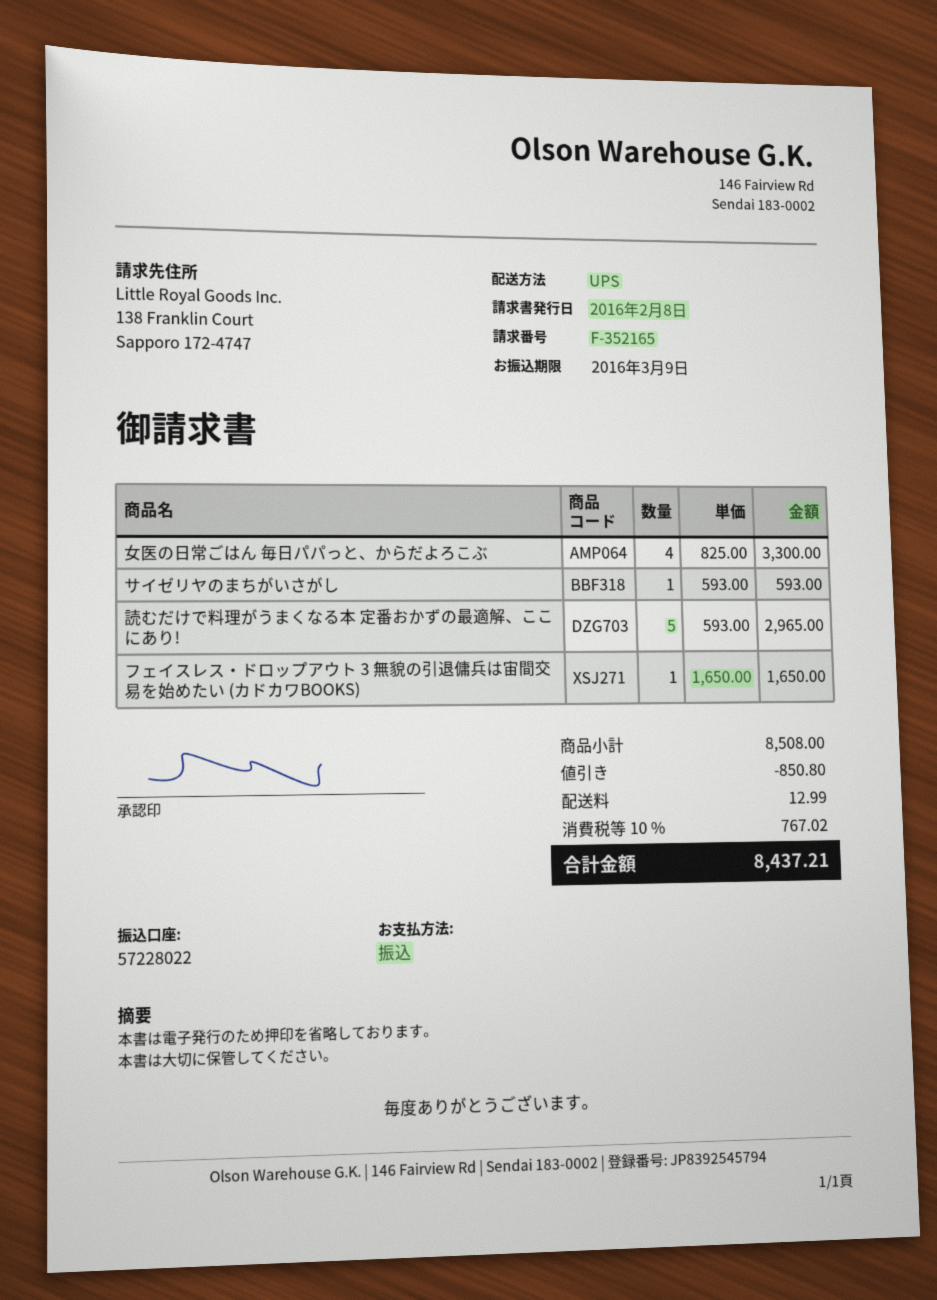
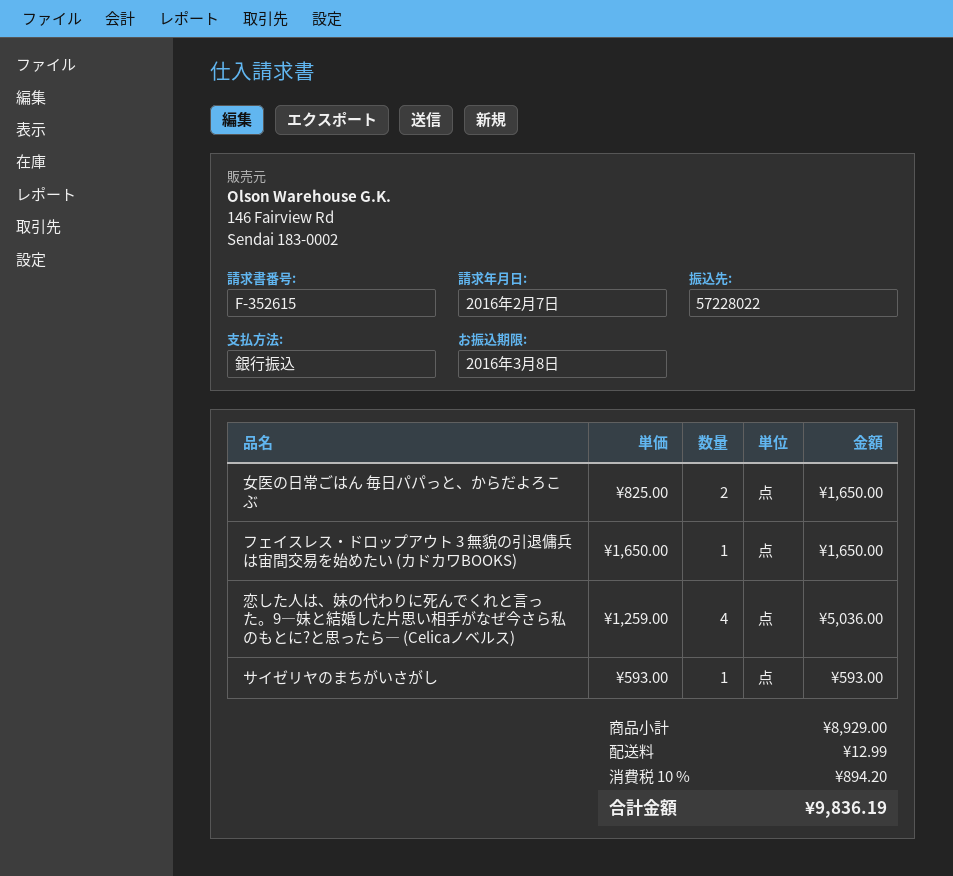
invoice number: F-352165 -> F-352615
invoice date: 2016-02-08 -> 2016-02-07
due date: 2016-03-09 -> 2016-03-08
女医の日常ごはん 毎日パパっと、からだよろこぶ: 4 x 825.00 = 3300.00 -> 2 x 825.00 = 1650.00
読むだけで料理がうまくなる本 定番おかずの最適解、ここにあり!: 5 x 593.00 = 2965.00 -> none
恋した人は、妹の代わりに死んでくれと言った。9―妹と結婚した片思い相手がなぜ今さら私のもとに?と思ったら― (Celicaノベルス): none -> 4 x 1259.00 = 5036.00
subtotal: 8508.00 -> 8929.00
discount: 850.80 -> none
tax: 10% = 767.02 -> 10% = 894.20
total: 8437.21 -> 9836.19

